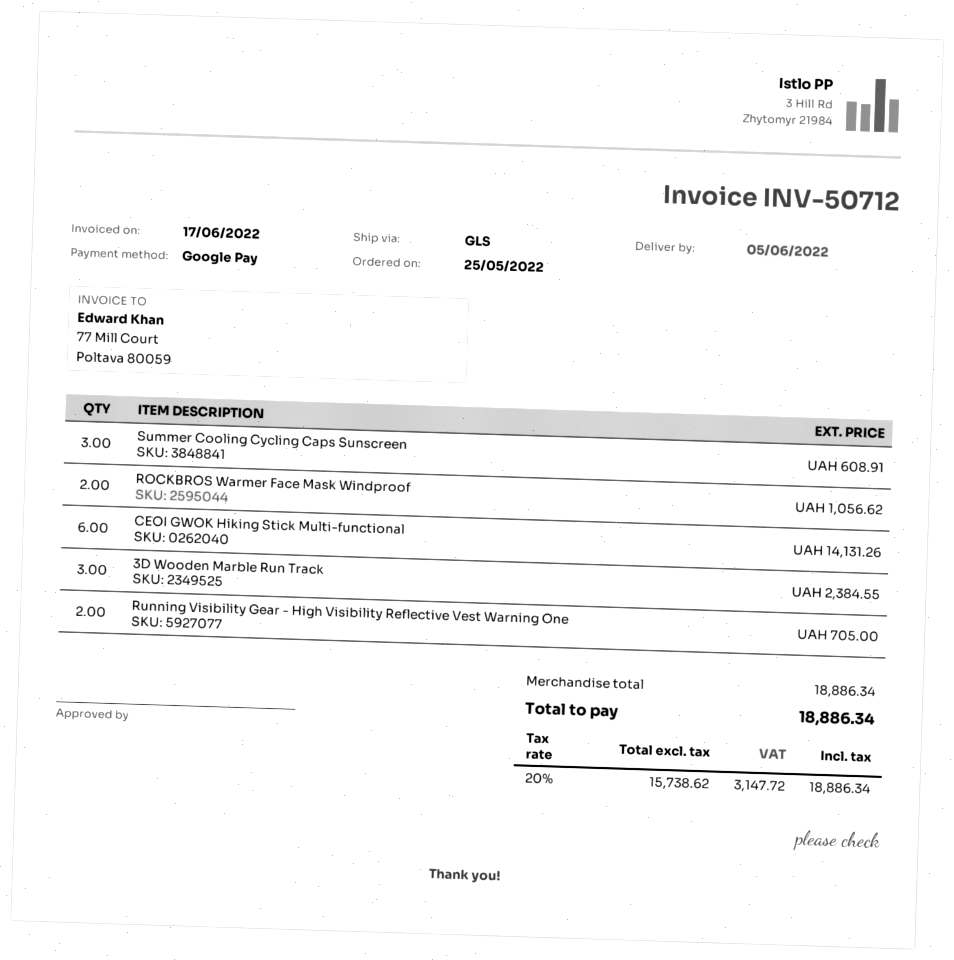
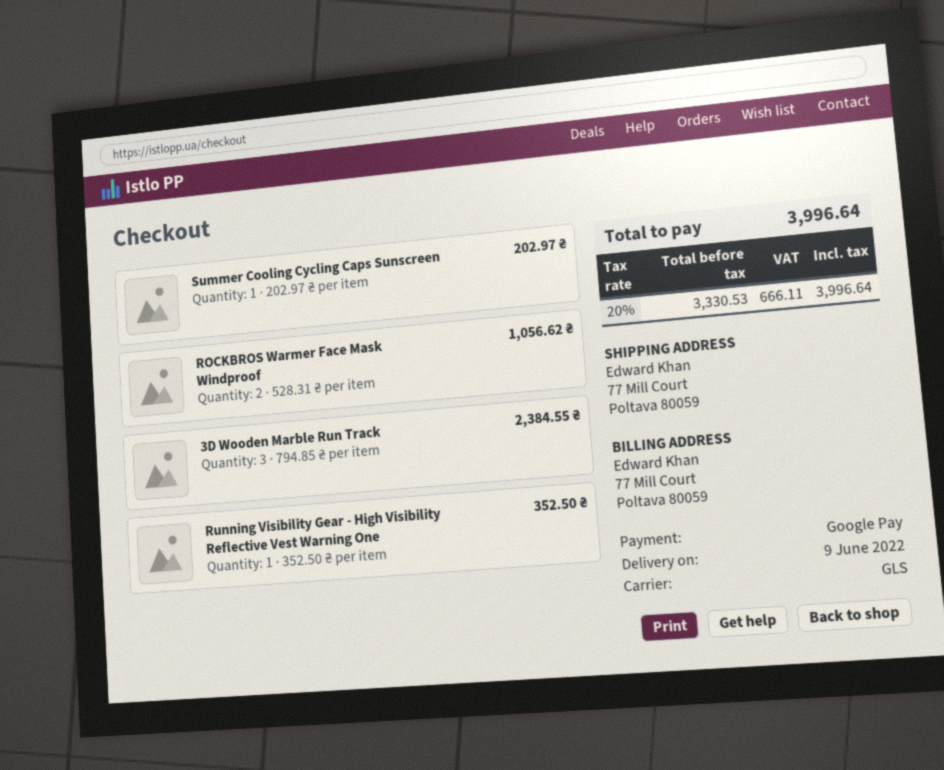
delivery date: 2022-06-05 -> 2022-06-09
Summer Cooling Cycling Caps Sunscreen: 3 for 608.91 -> 1 for 202.97
CEOI GWOK Hiking Stick Multi-functional: 6 for 14131.26 -> none
Running Visibility Gear - High Visibility Reflective Vest Warning One: 2 for 705.00 -> 1 for 352.50
net: 15738.62 -> 3330.53
tax: 20% = 3147.72 -> 20% = 666.11
total: 18886.34 -> 3996.64

